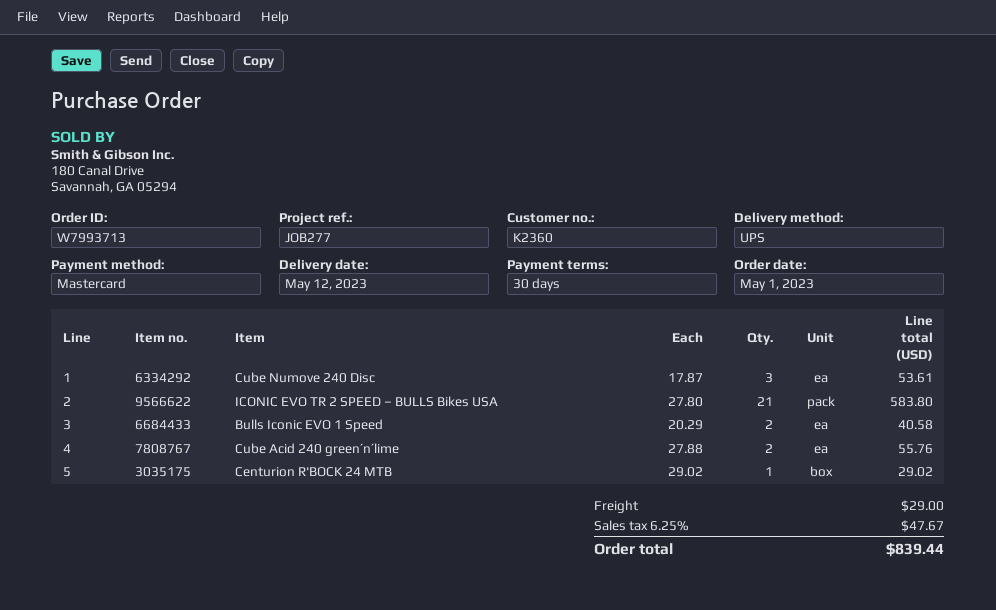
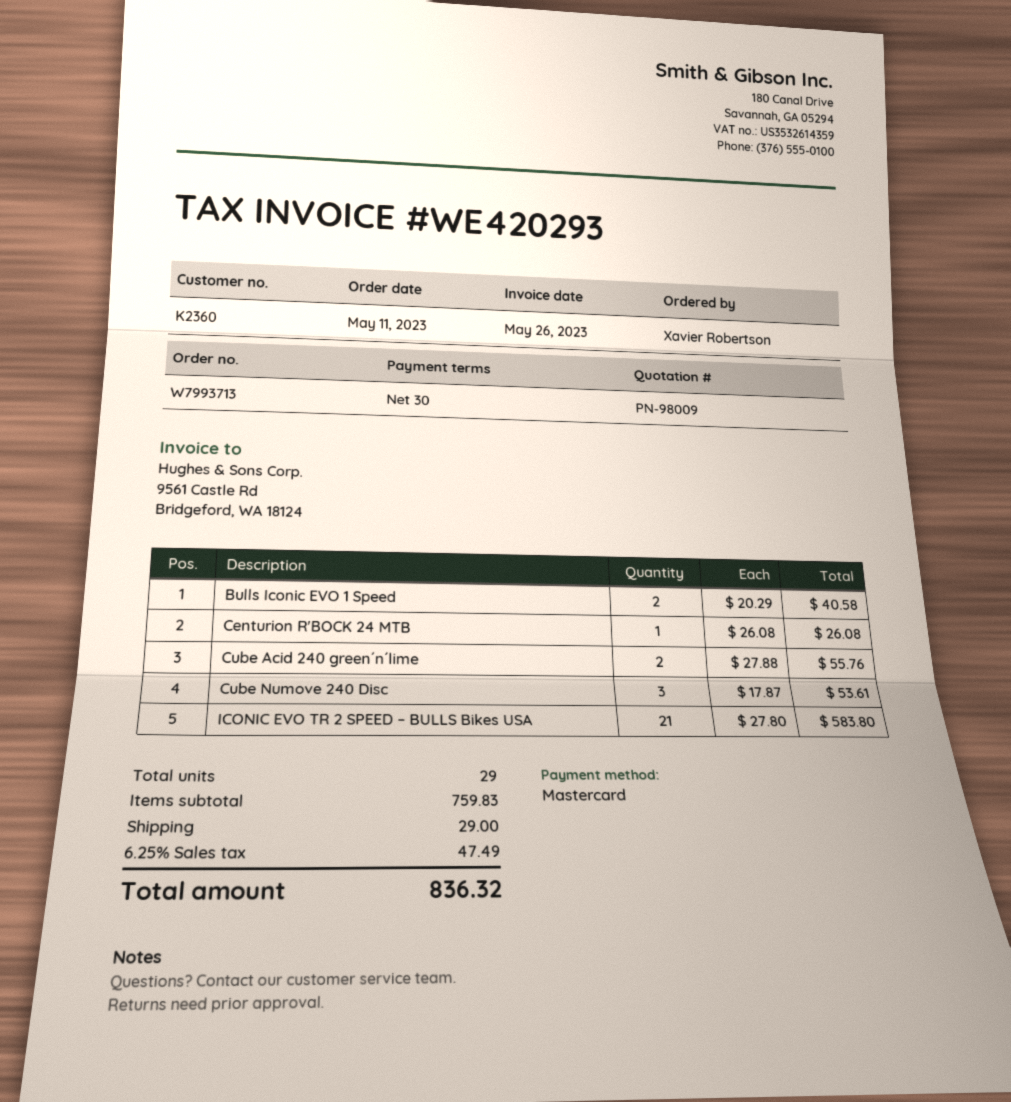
order date: 2023-05-01 -> 2023-05-11
Centurion R'BOCK 24 MTB: 1 x 29.02 = 29.02 -> 1 x 26.08 = 26.08
tax: 6.25% = 47.67 -> 6.25% = 47.49
total: 839.44 -> 836.32

